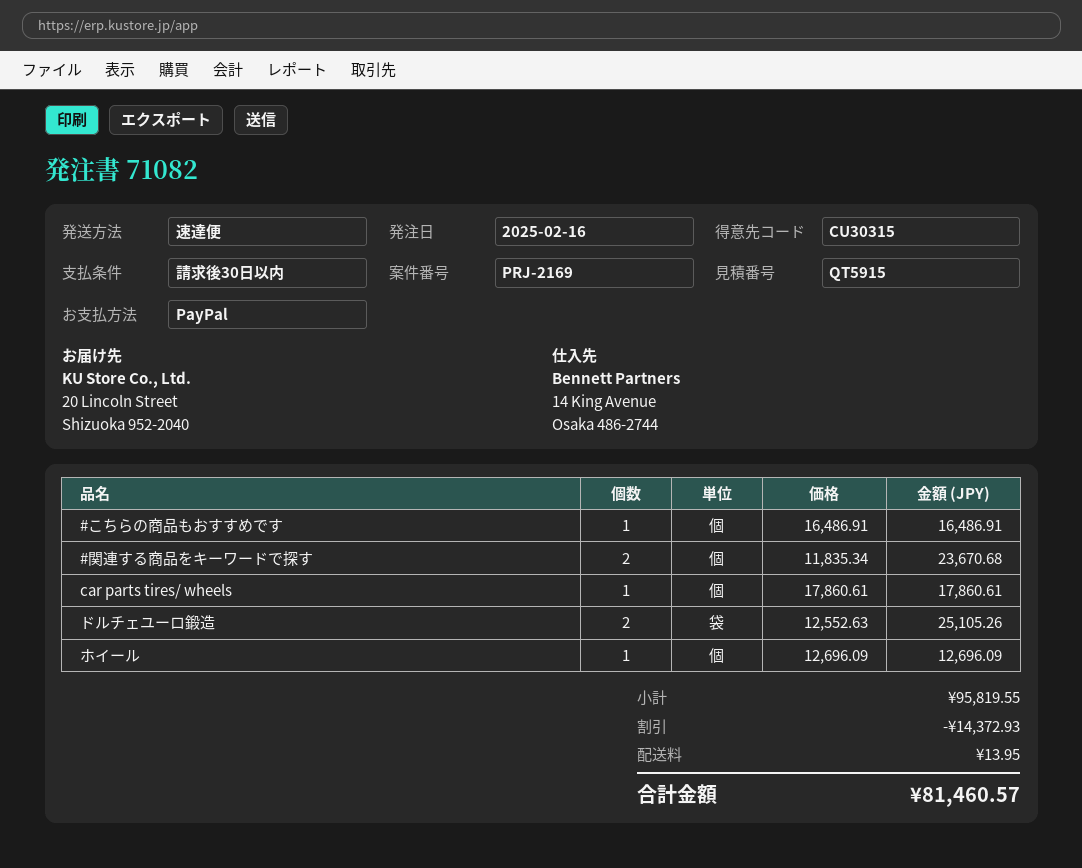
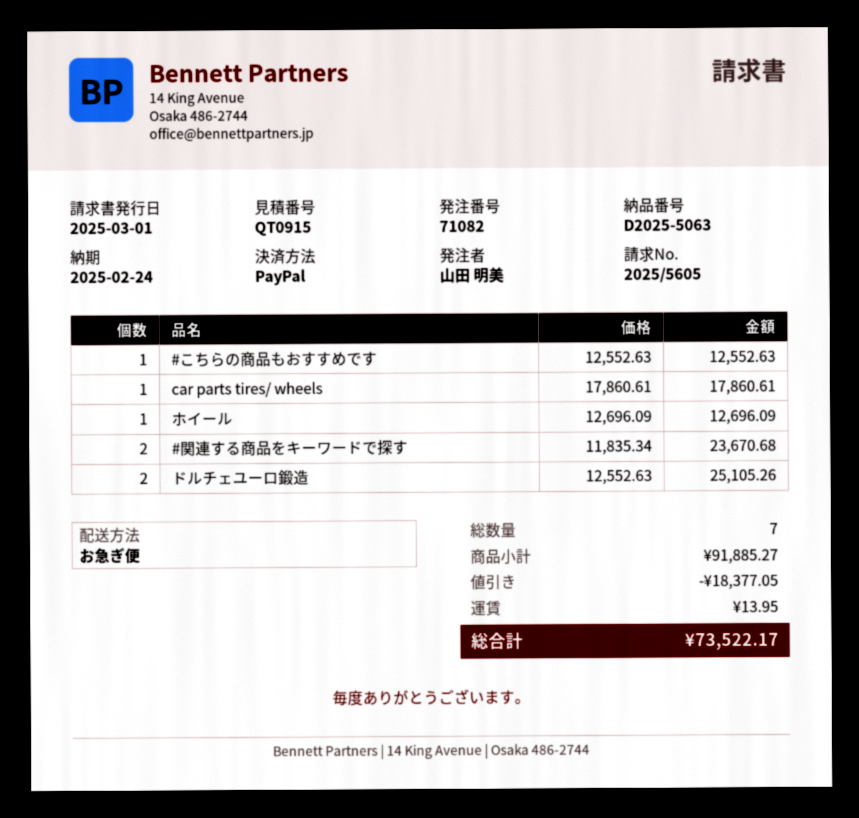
quote number: QT5915 -> QT0915
#こちらの商品もおすすめです: 1 x 16486.91 = 16486.91 -> 1 x 12552.63 = 12552.63
subtotal: 95819.55 -> 91885.27
discount: 14372.93 -> 18377.05
total: 81460.57 -> 73522.17

